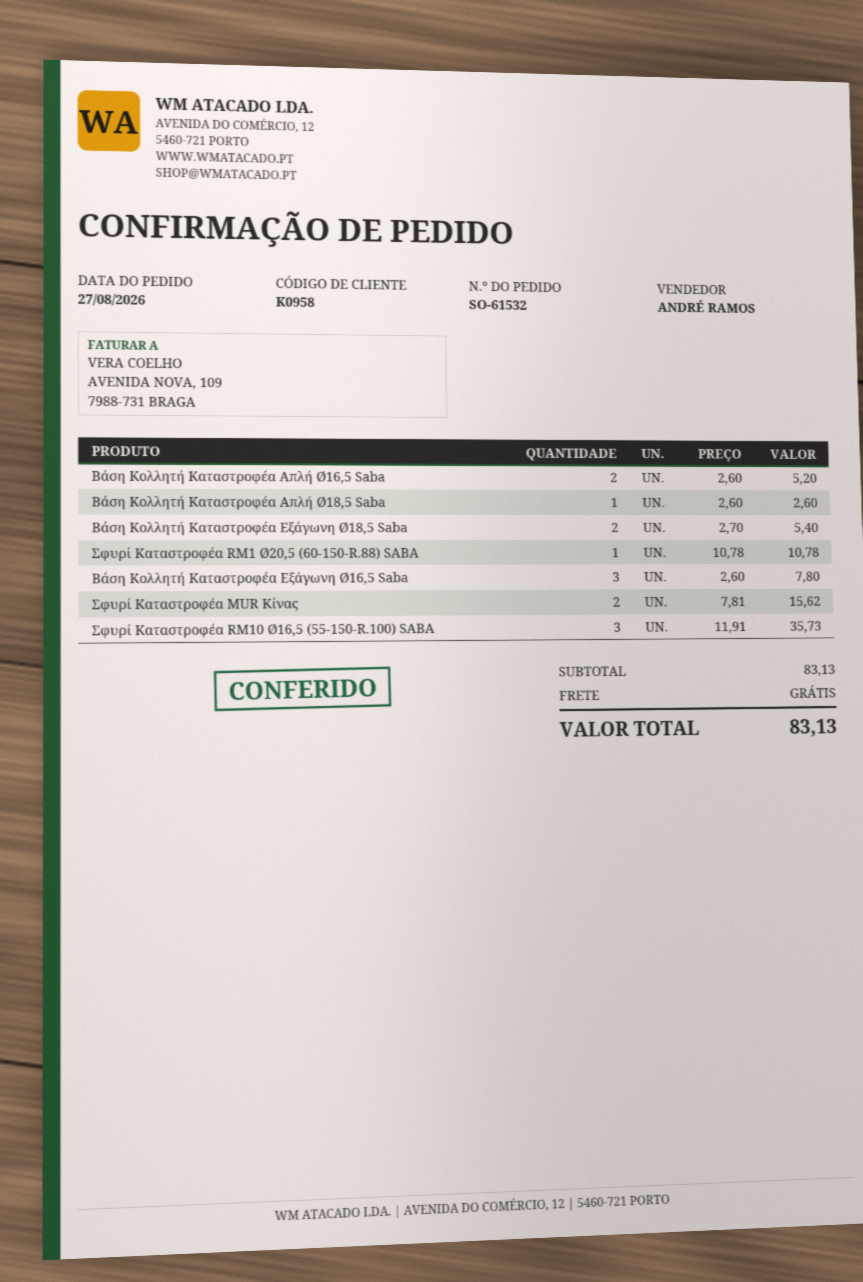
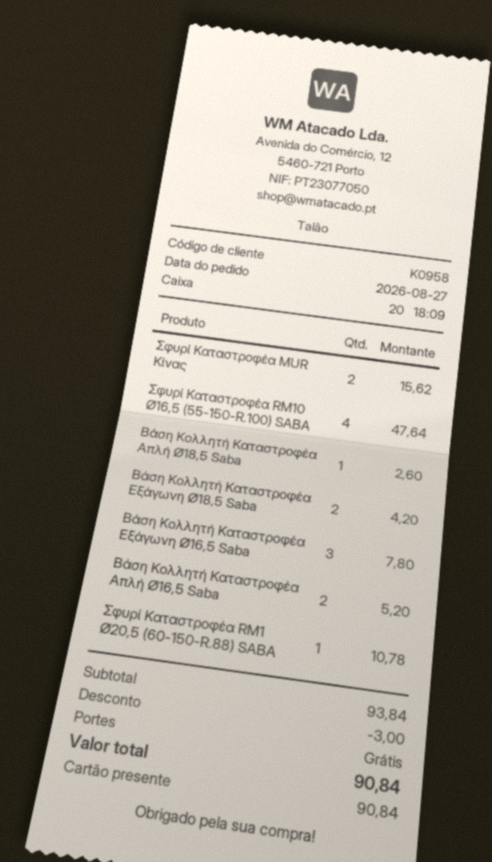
Βάση Κολλητή Καταστροφέα Εξάγωνη Ø18,5 Saba: 2 for 5.40 -> 2 for 4.20
Σφυρί Καταστροφέα RM10 Ø16,5 (55-150-R.100) SABA: 3 for 35.73 -> 4 for 47.64
subtotal: 83.13 -> 93.84
discount: none -> 3.00
total: 83.13 -> 90.84

